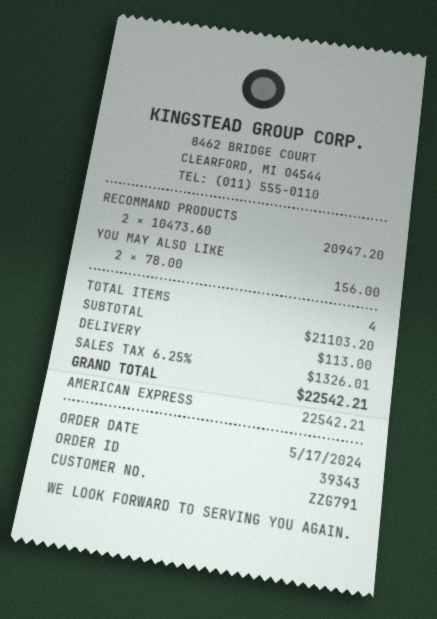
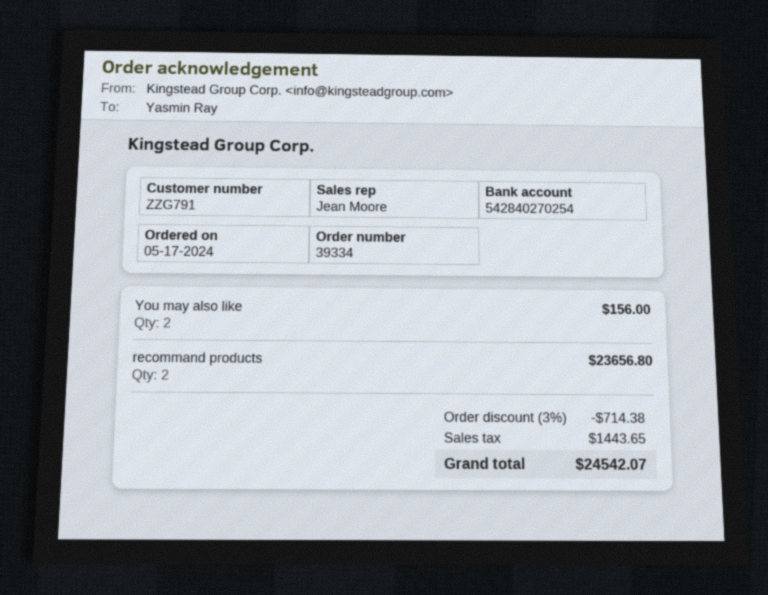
order number: 39343 -> 39334
RECOMMAND PRODUCTS: 2 for 20947.20 -> 2 for 23656.80
discount: none -> 3% = 714.38
shipping: 113.00 -> none
tax: 1326.01 -> 1443.65
total: 22542.21 -> 24542.07

